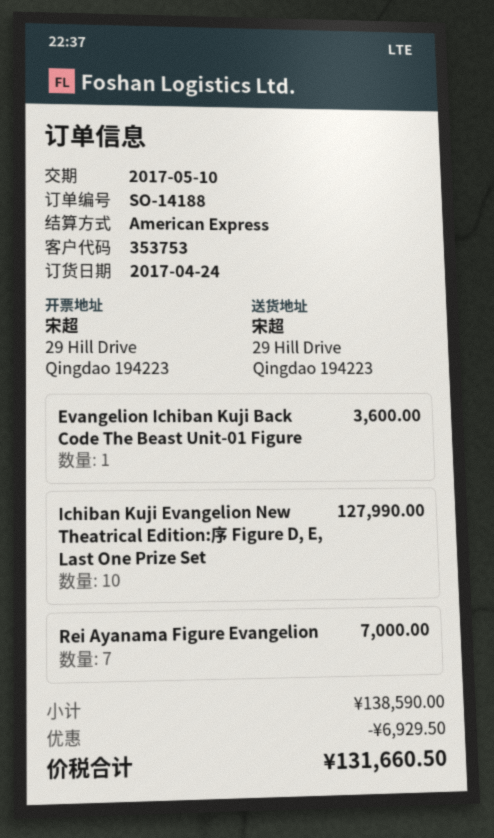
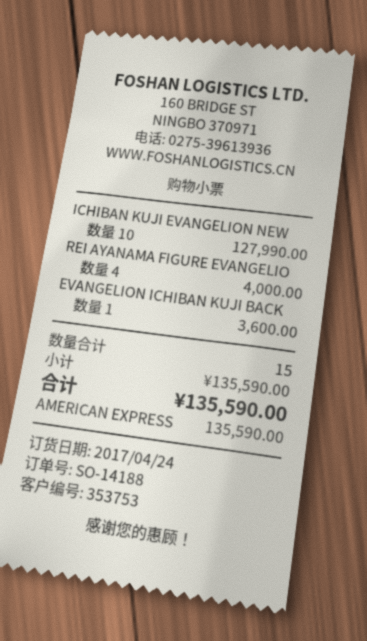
Rei Ayanama Figure Evangelion: 7 for 7000.00 -> 4 for 4000.00
subtotal: 138590.00 -> 135590.00
discount: 6929.50 -> none
total: 131660.50 -> 135590.00

